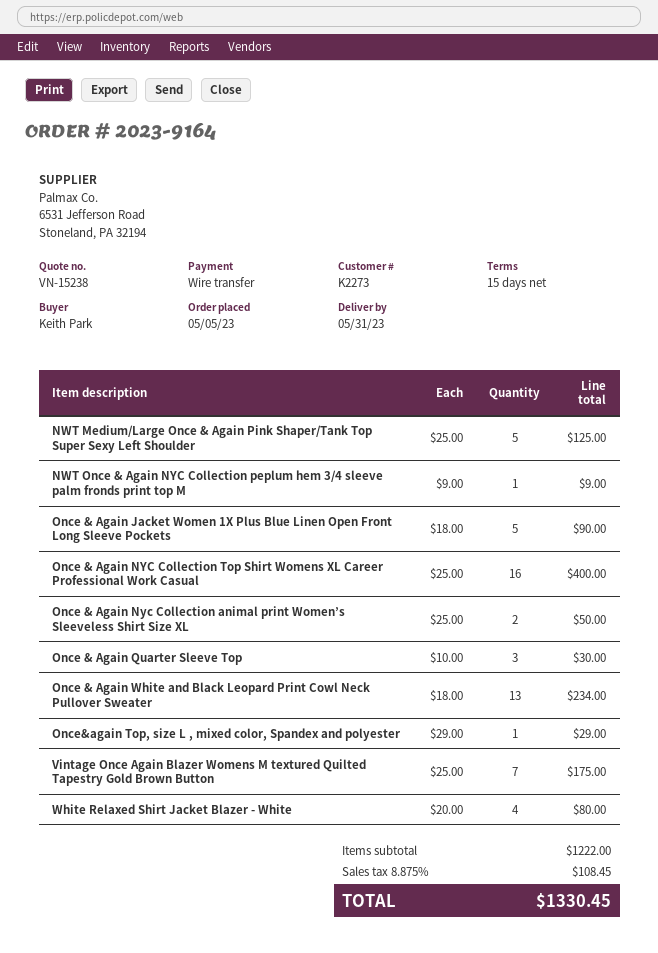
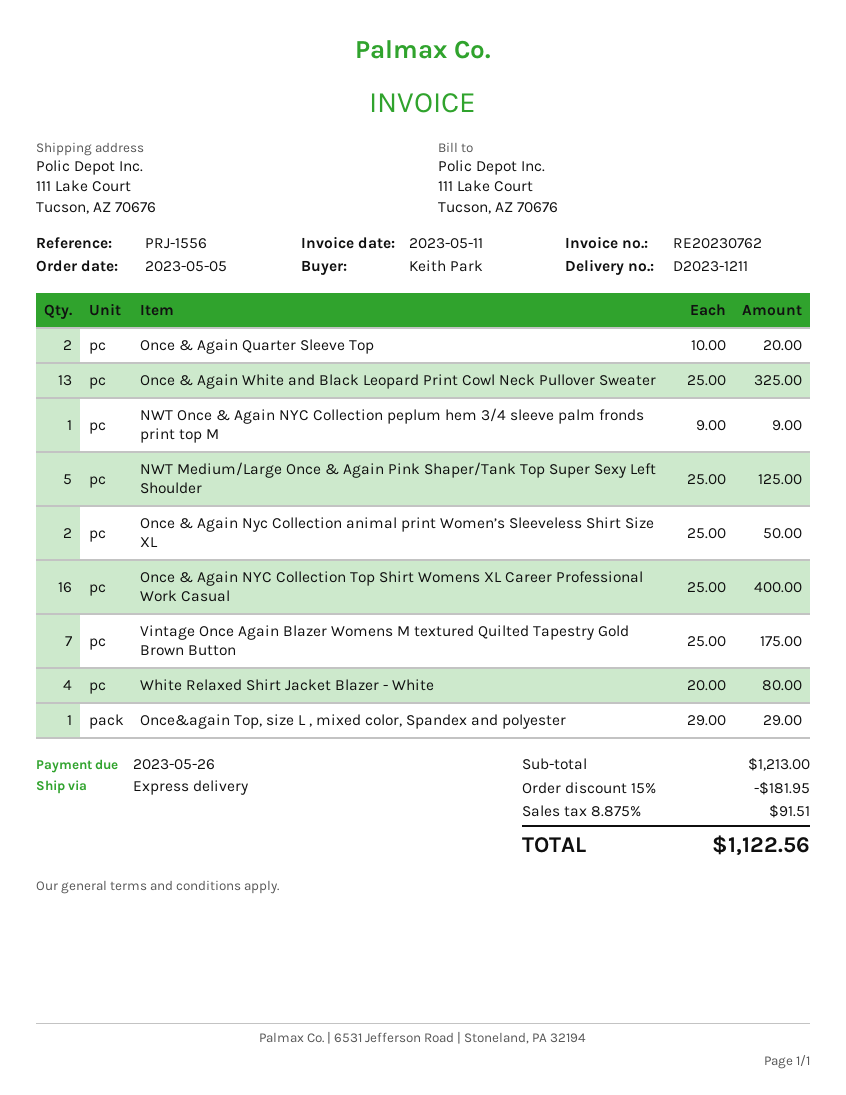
Once & Again Jacket Women 1X Plus Blue Linen Open Front Long Sleeve Pockets: 5 x 18.00 = 90.00 -> none
Once & Again Quarter Sleeve Top: 3 x 10.00 = 30.00 -> 2 x 10.00 = 20.00
Once & Again White and Black Leopard Print Cowl Neck Pullover Sweater: 13 x 18.00 = 234.00 -> 13 x 25.00 = 325.00
subtotal: 1222.00 -> 1213.00
discount: none -> 15% = 181.95
tax: 8.875% = 108.45 -> 8.875% = 91.51
total: 1330.45 -> 1122.56

